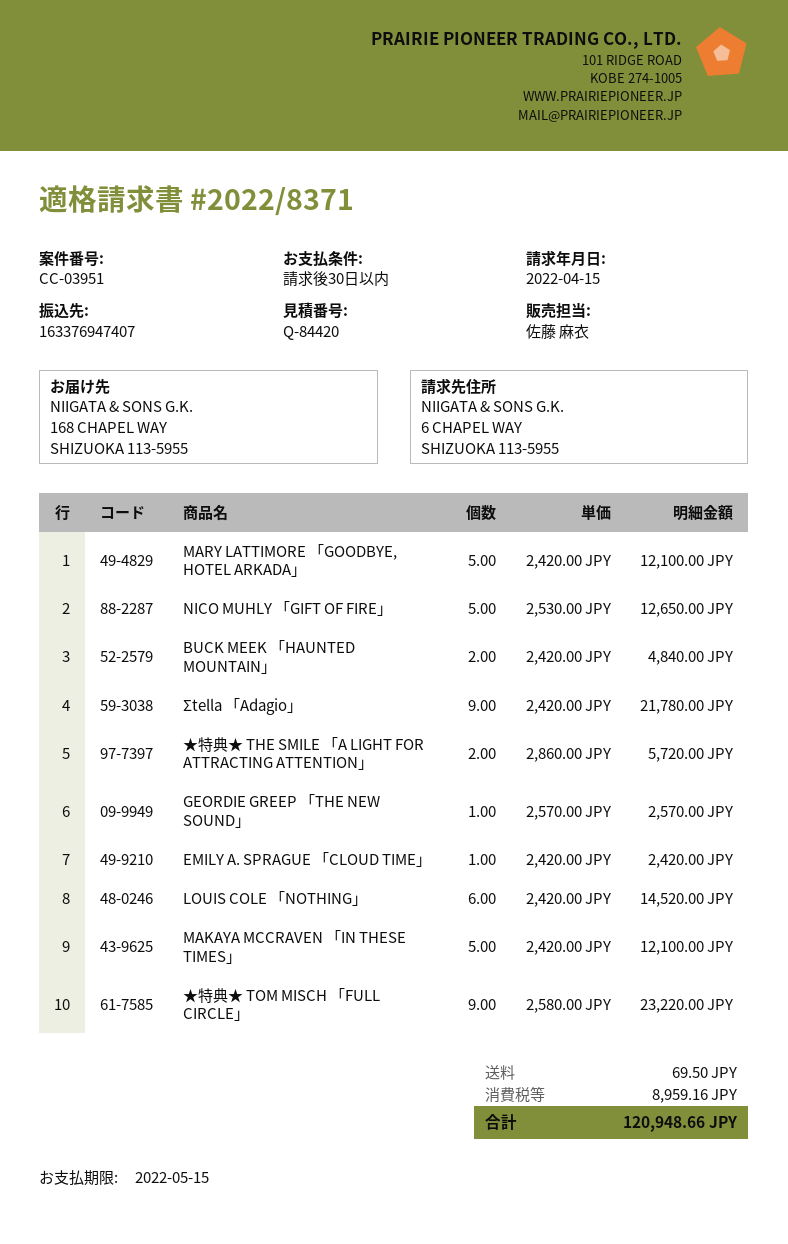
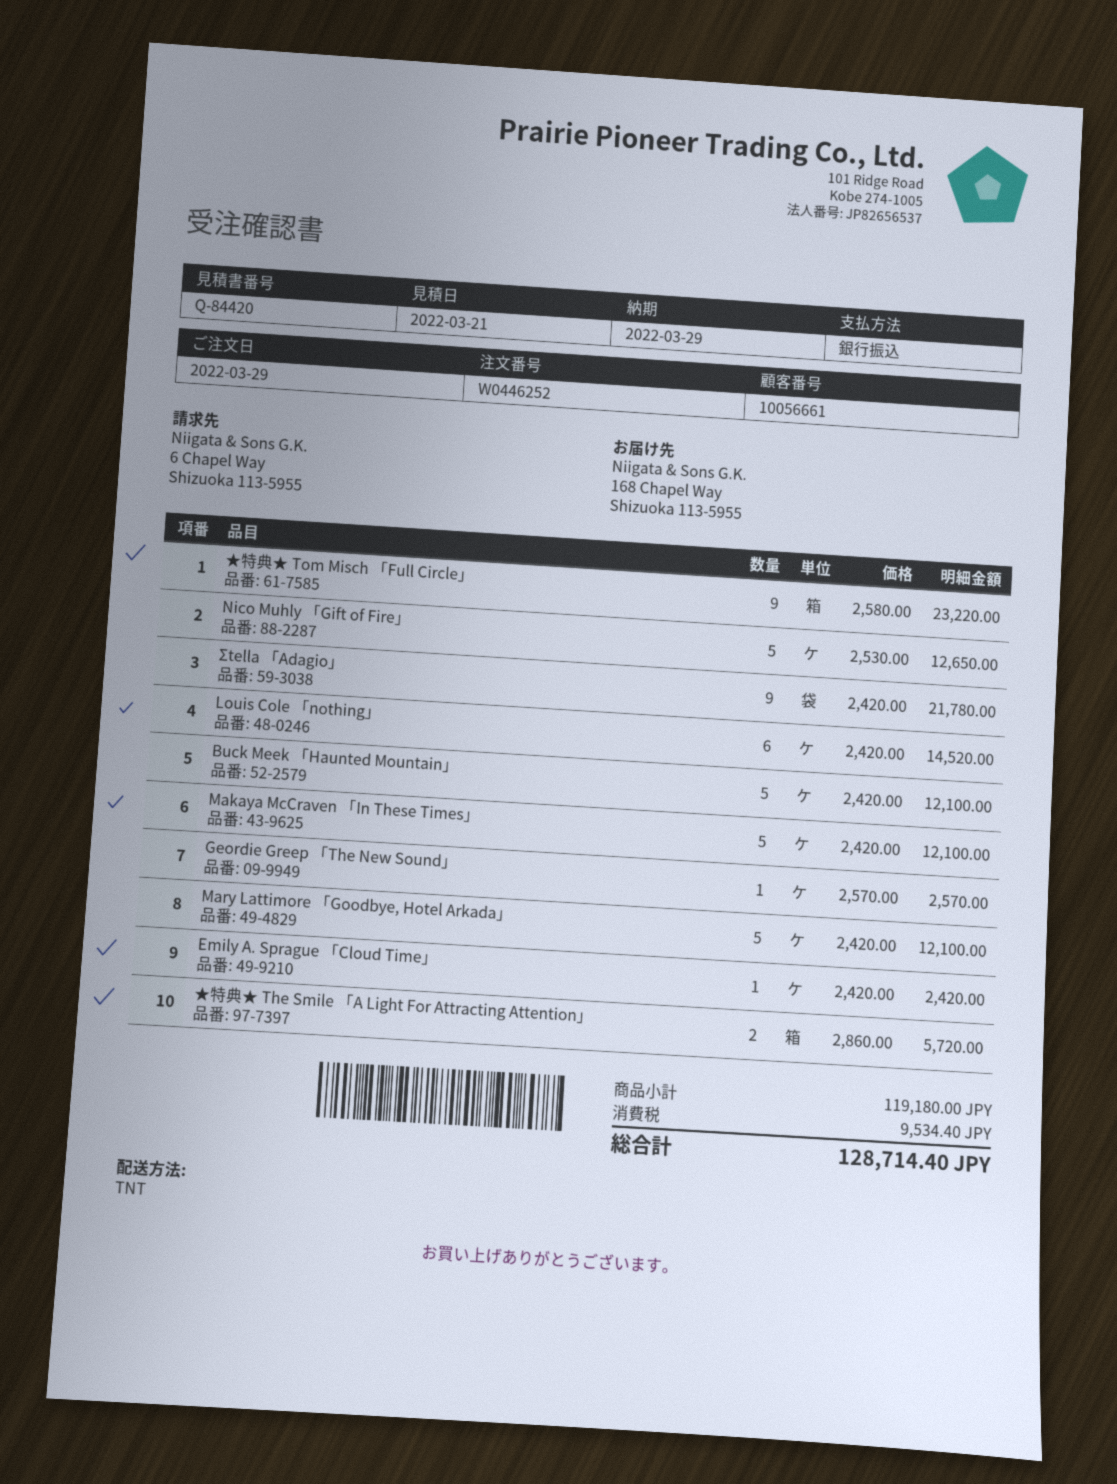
BUCK MEEK 「HAUNTED MOUNTAIN」: 2 x 2420.00 = 4840.00 -> 5 x 2420.00 = 12100.00
shipping: 69.50 -> none
tax: 8959.16 -> 9534.40
total: 120948.66 -> 128714.40

